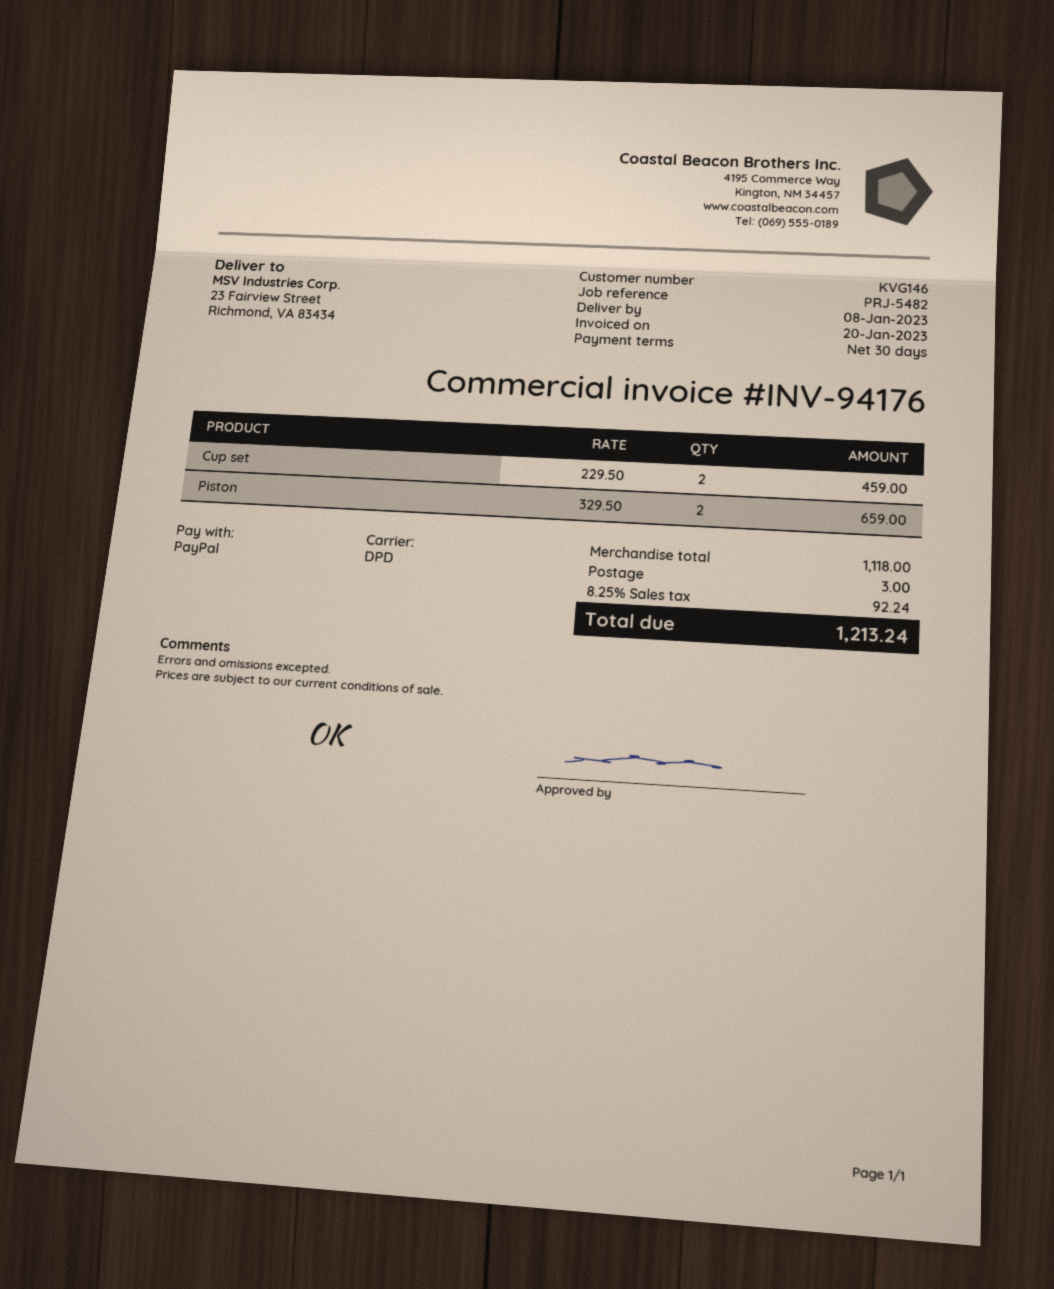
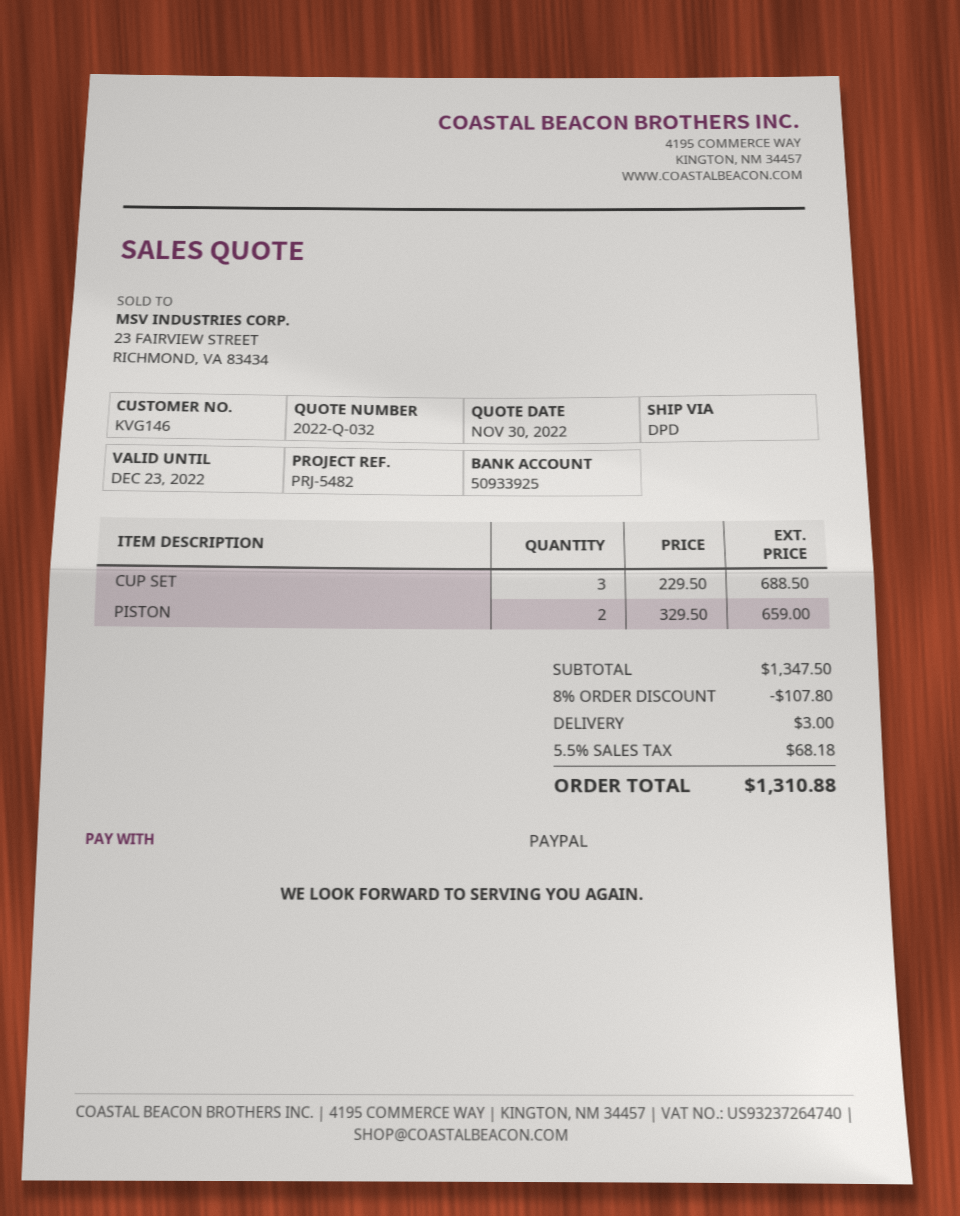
Cup set: 2 x 229.50 = 459.00 -> 3 x 229.50 = 688.50
subtotal: 1118.00 -> 1347.50
discount: none -> 8% = 107.80
tax: 8.25% = 92.24 -> 5.5% = 68.18
total: 1213.24 -> 1310.88

